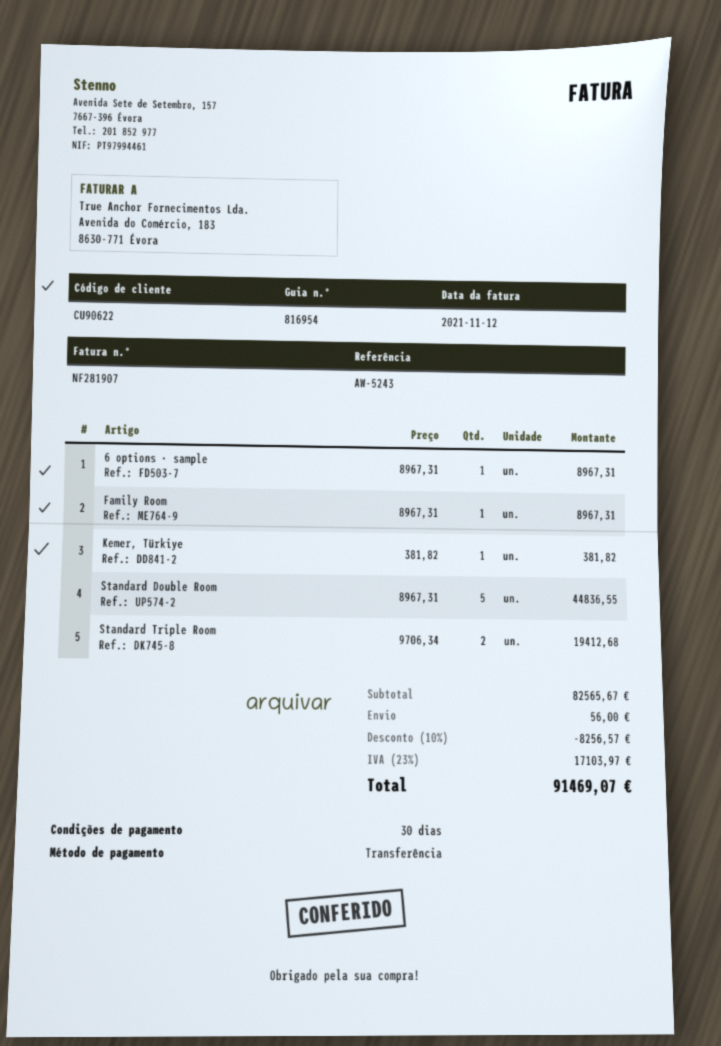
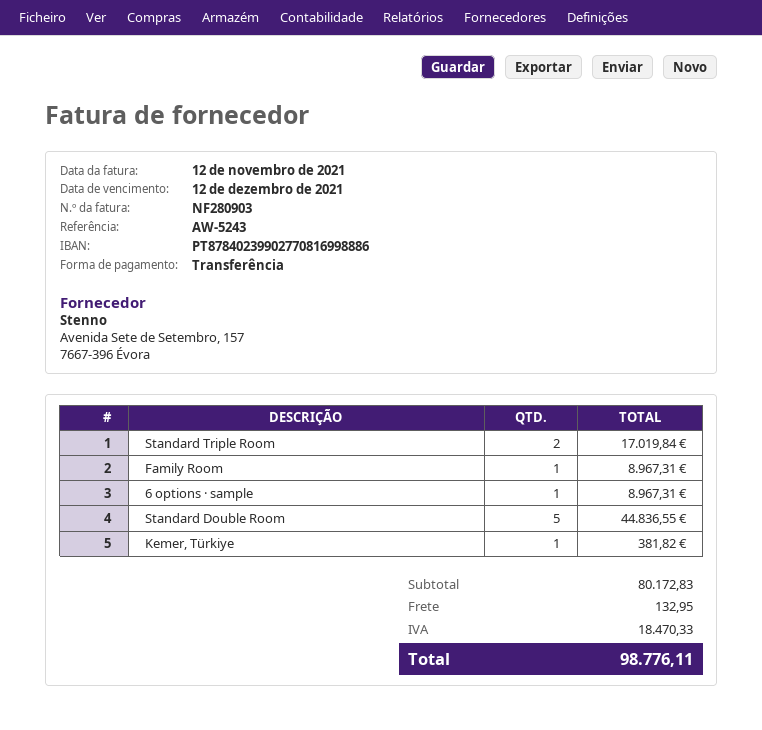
invoice number: NF281907 -> NF280903
Standard Triple Room: 2 for 19412.68 -> 2 for 17019.84
subtotal: 82565.67 -> 80172.83
discount: 10% = 8256.57 -> none
shipping: 56.00 -> 132.95
tax: 17103.97 -> 18470.33
total: 91469.07 -> 98776.11

